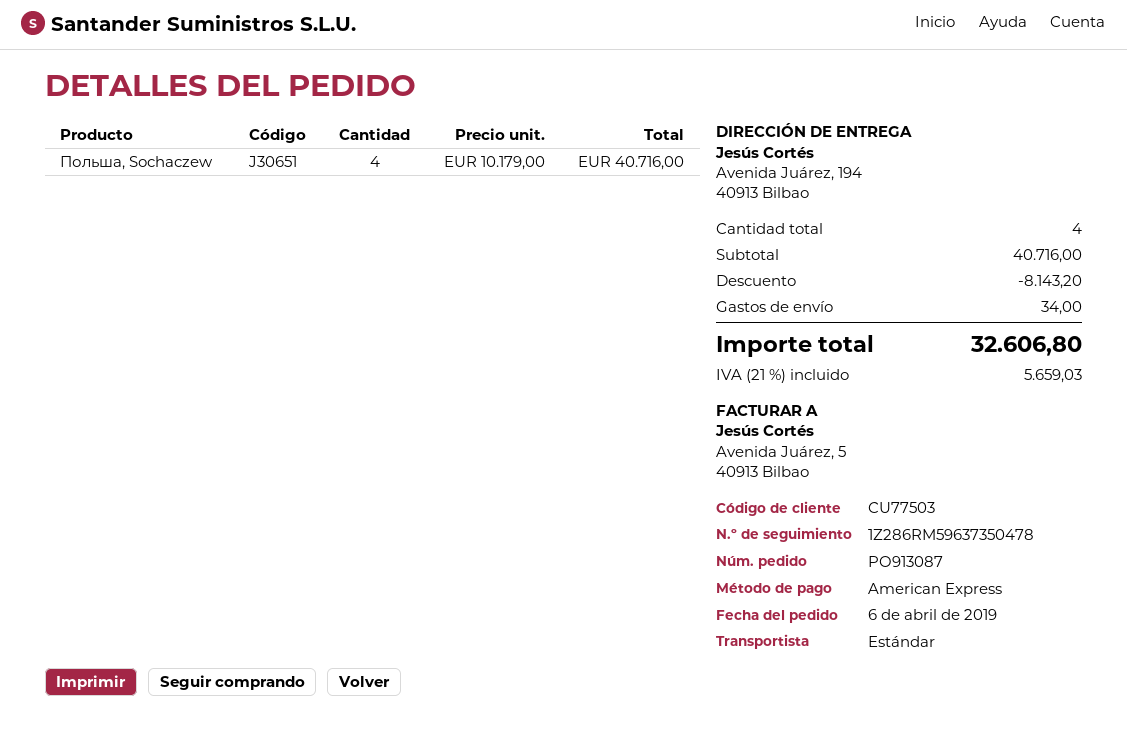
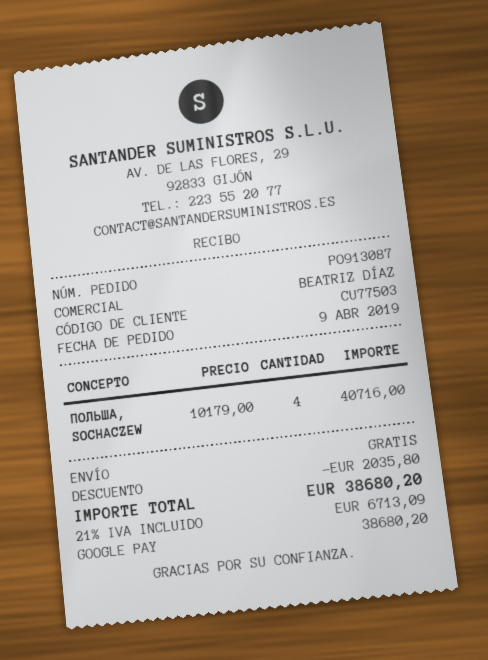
order date: 2019-04-06 -> 2019-04-09
payment method: American Express -> Google Pay
discount: 8143.20 -> 2035.80
shipping: 34.00 -> 0.00
tax: 21% = 5659.03 -> 21% = 6713.09
total: 32606.80 -> 38680.20

